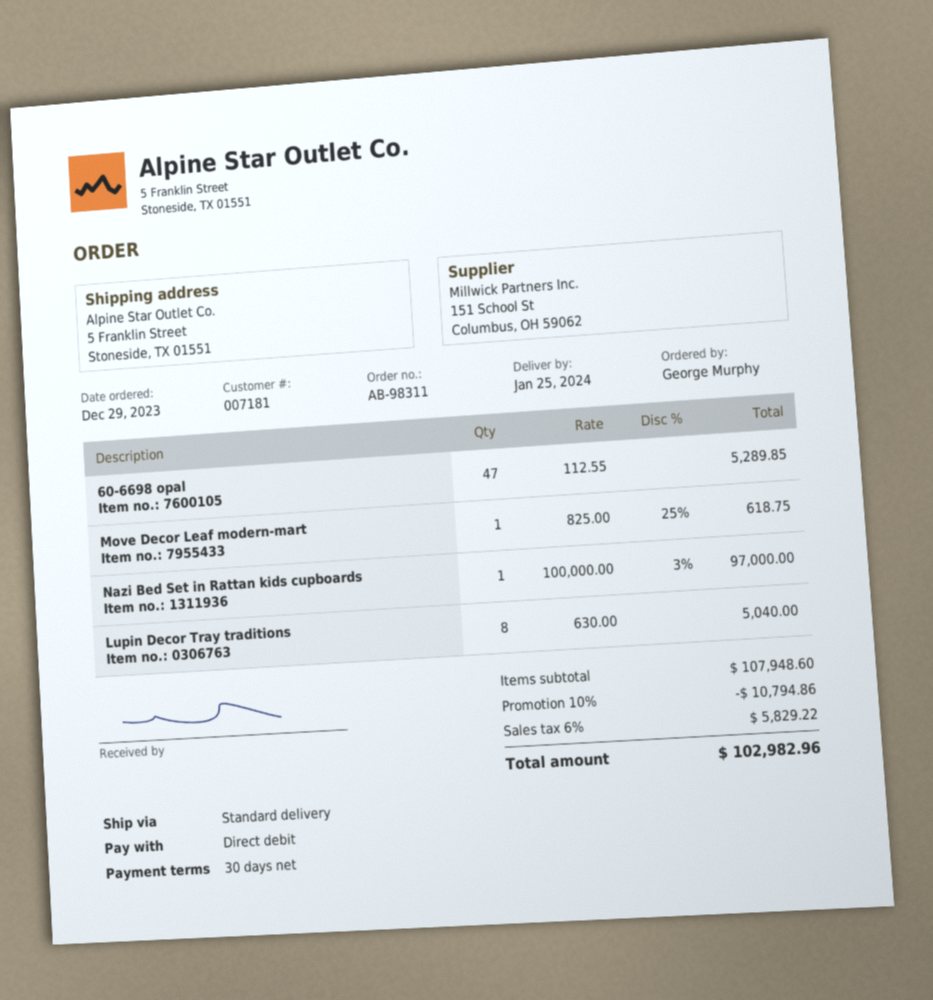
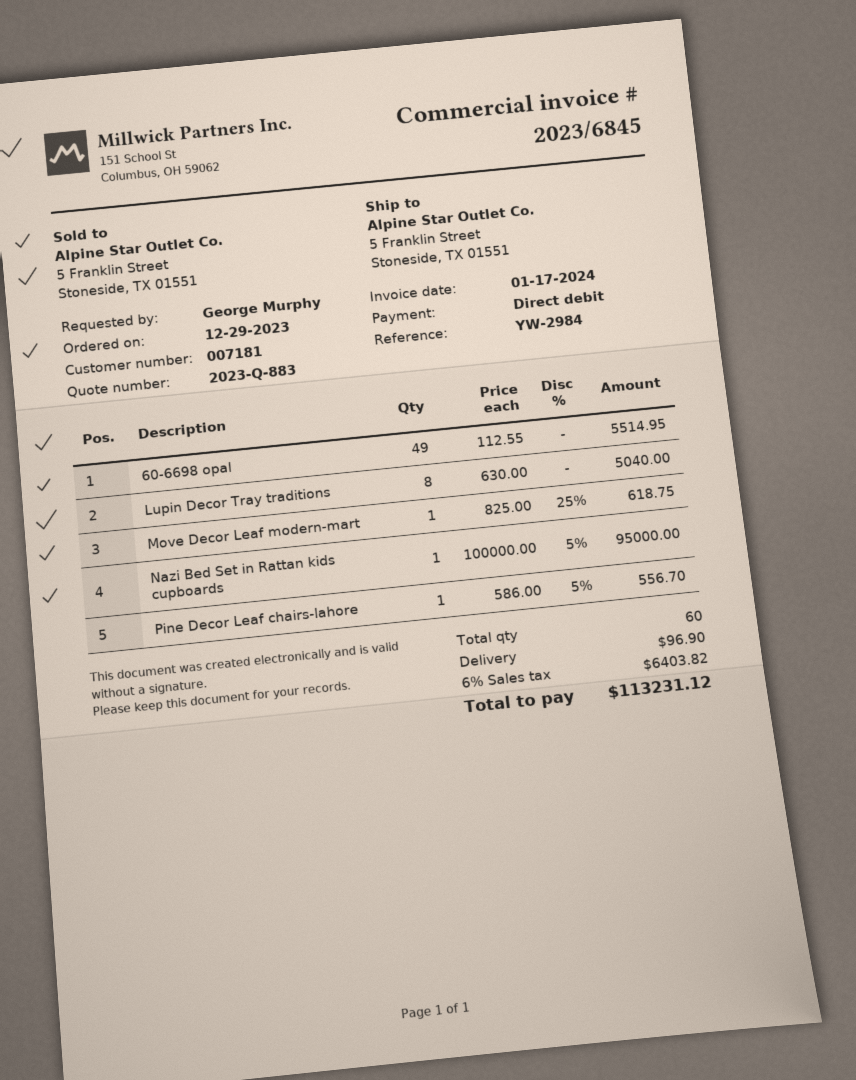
60-6698 opal: 47 x 112.55 = 5289.85 -> 49 x 112.55 = 5514.95
Nazi Bed Set in Rattan kids cupboards: 1 x 100000.00 - 3% = 97000.00 -> 1 x 100000.00 - 5% = 95000.00
Pine Decor Leaf chairs-lahore: none -> 1 x 586.00 - 5% = 556.70
discount: 10% = 10794.86 -> none
shipping: none -> 96.90
tax: 6% = 5829.22 -> 6% = 6403.82
total: 102982.96 -> 113231.12

